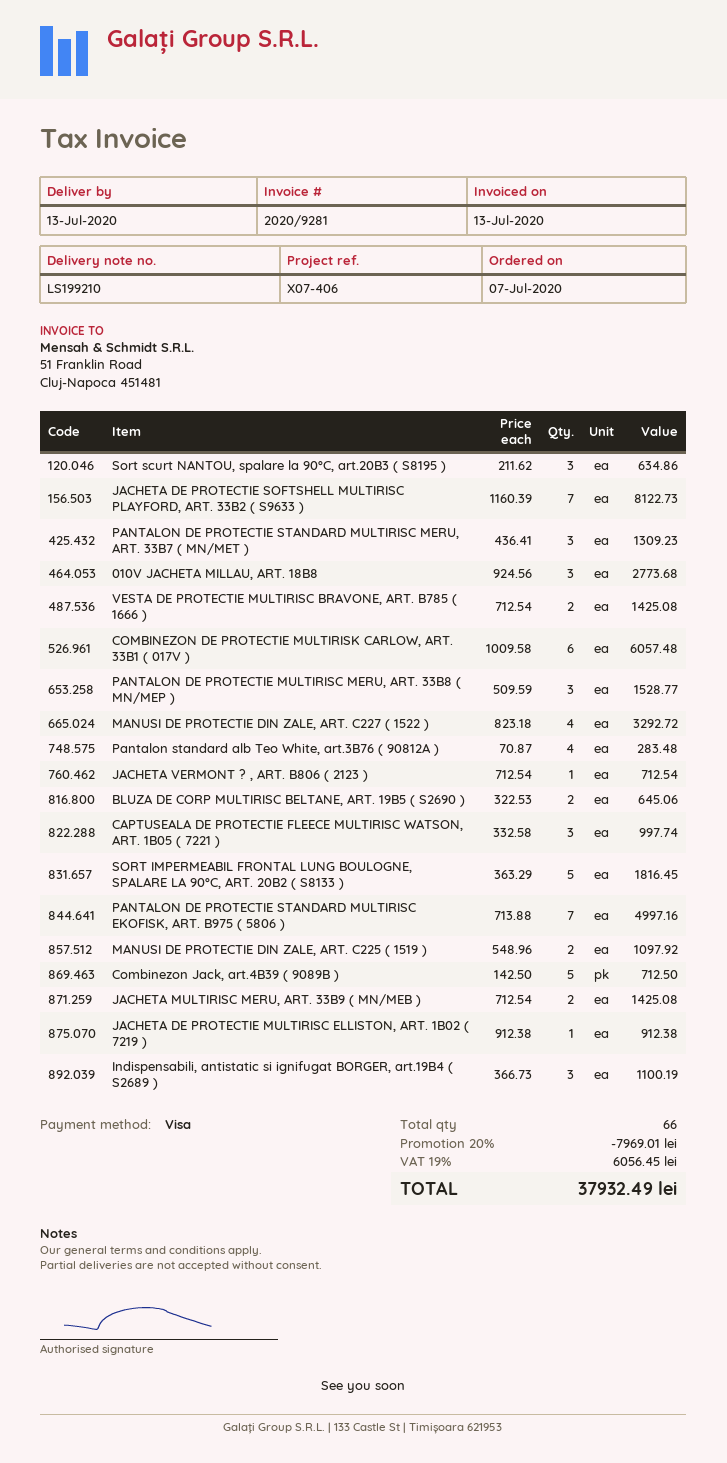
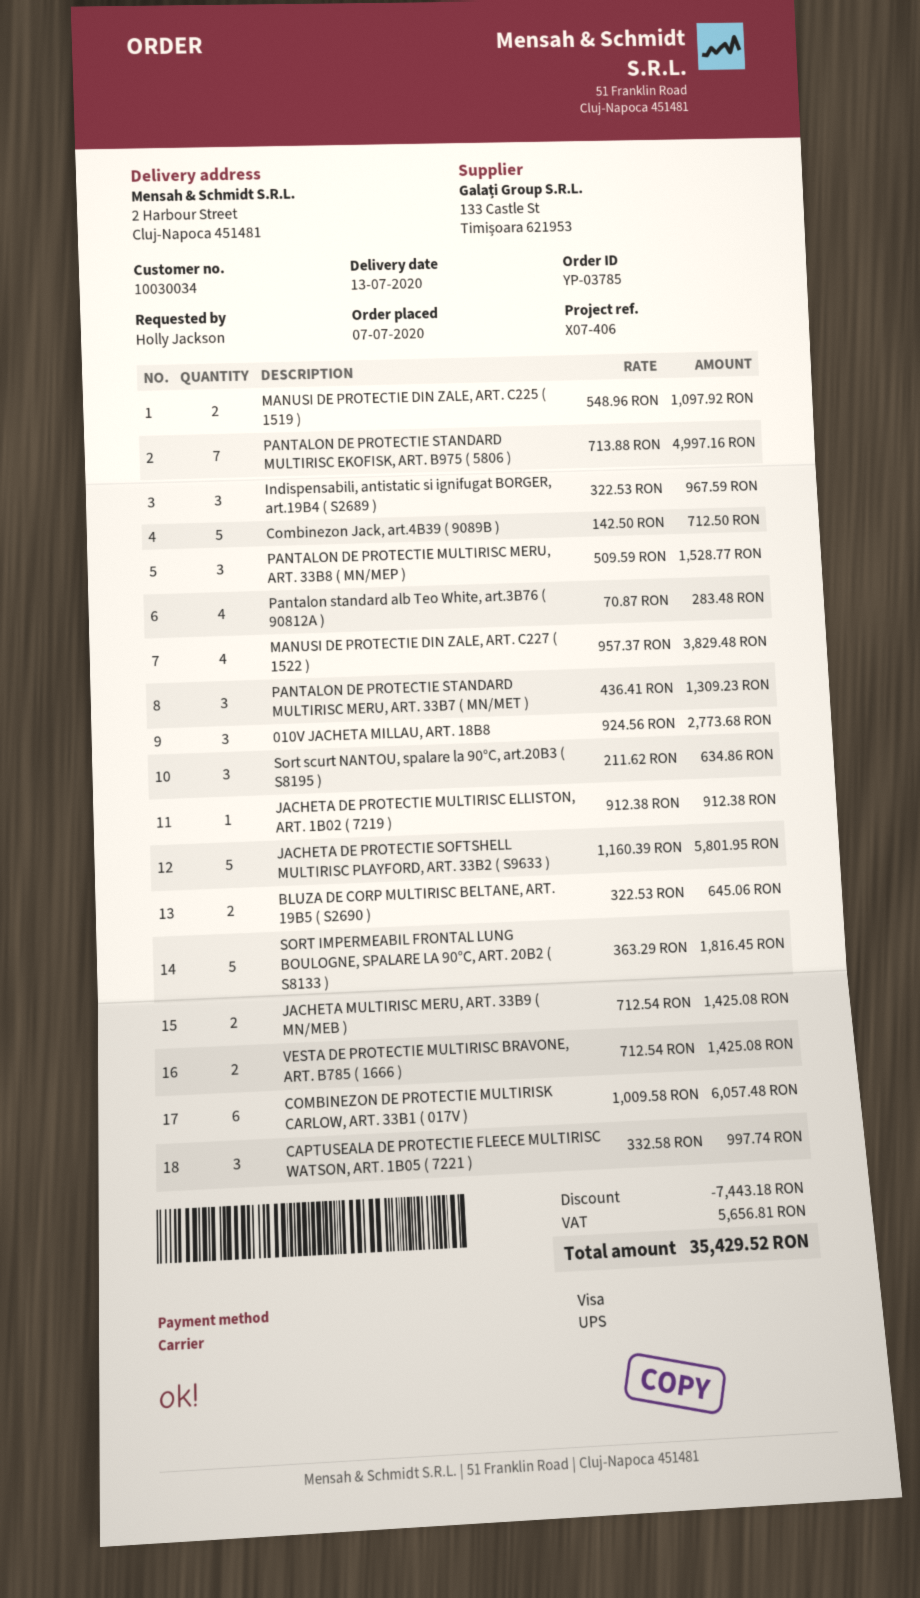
JACHETA DE PROTECTIE SOFTSHELL MULTIRISC PLAYFORD, ART. 33B2 ( S9633 ): 7 x 1160.39 = 8122.73 -> 5 x 1160.39 = 5801.95
MANUSI DE PROTECTIE DIN ZALE, ART. C227 ( 1522 ): 4 x 823.18 = 3292.72 -> 4 x 957.37 = 3829.48
JACHETA VERMONT ? , ART. B806 ( 2123 ): 1 x 712.54 = 712.54 -> none
Indispensabili, antistatic si ignifugat BORGER, art.19B4 ( S2689 ): 3 x 366.73 = 1100.19 -> 3 x 322.53 = 967.59
discount: 7969.01 -> 7443.18
tax: 6056.45 -> 5656.81
total: 37932.49 -> 35429.52

